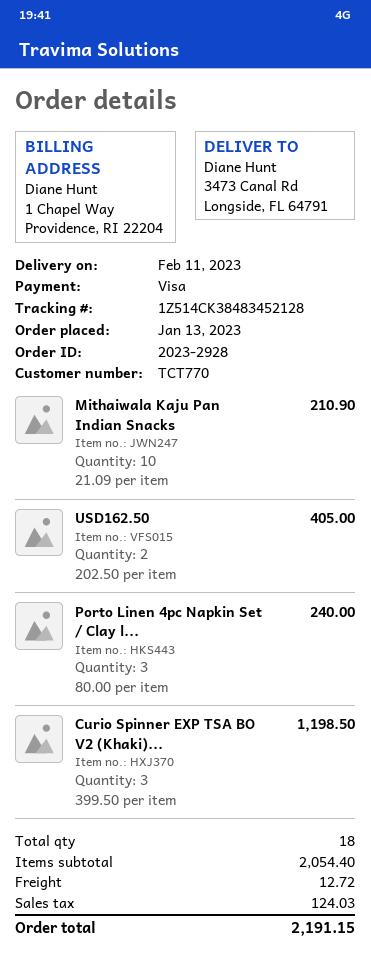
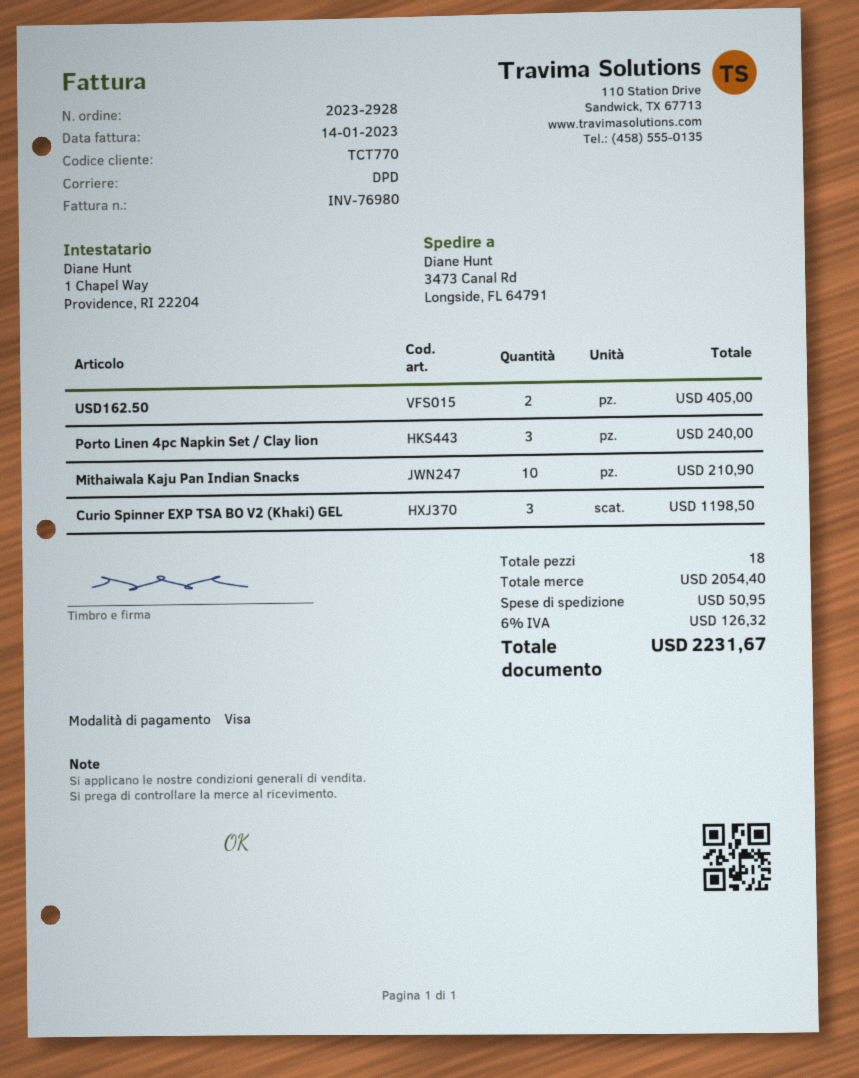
shipping: 12.72 -> 50.95
tax: 124.03 -> 126.32
total: 2191.15 -> 2231.67

